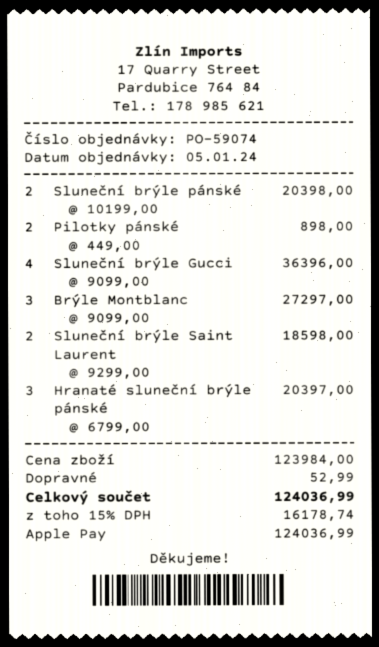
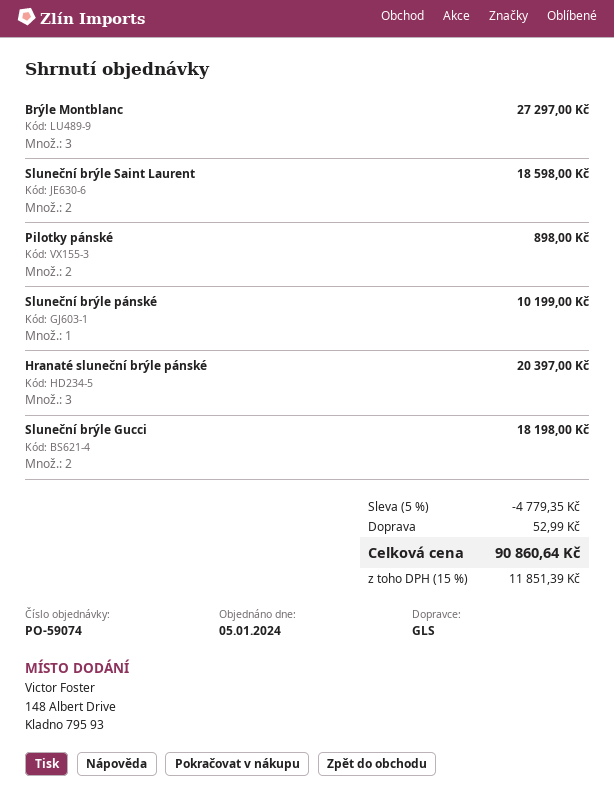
Sluneční brýle pánské: 2 for 20398.00 -> 1 for 10199.00
Sluneční brýle Gucci: 4 for 36396.00 -> 2 for 18198.00
discount: none -> 5% = 4779.35
tax: 15% = 16178.74 -> 15% = 11851.39
total: 124036.99 -> 90860.64

